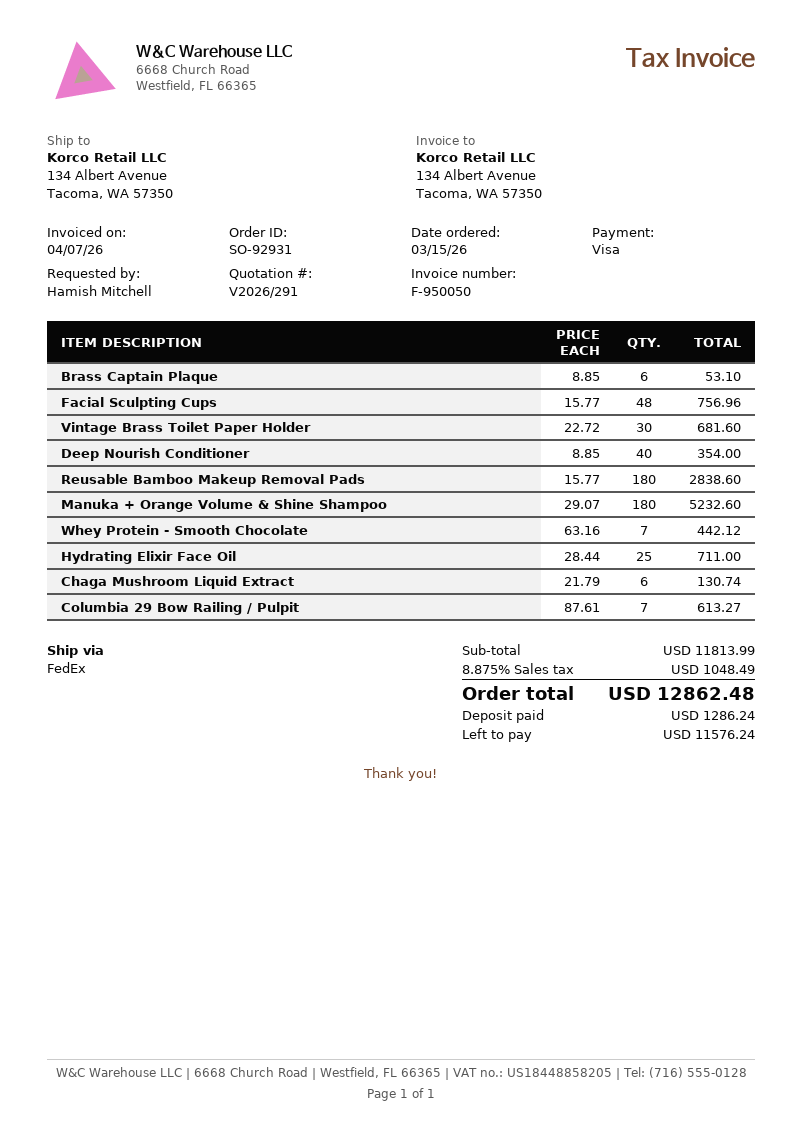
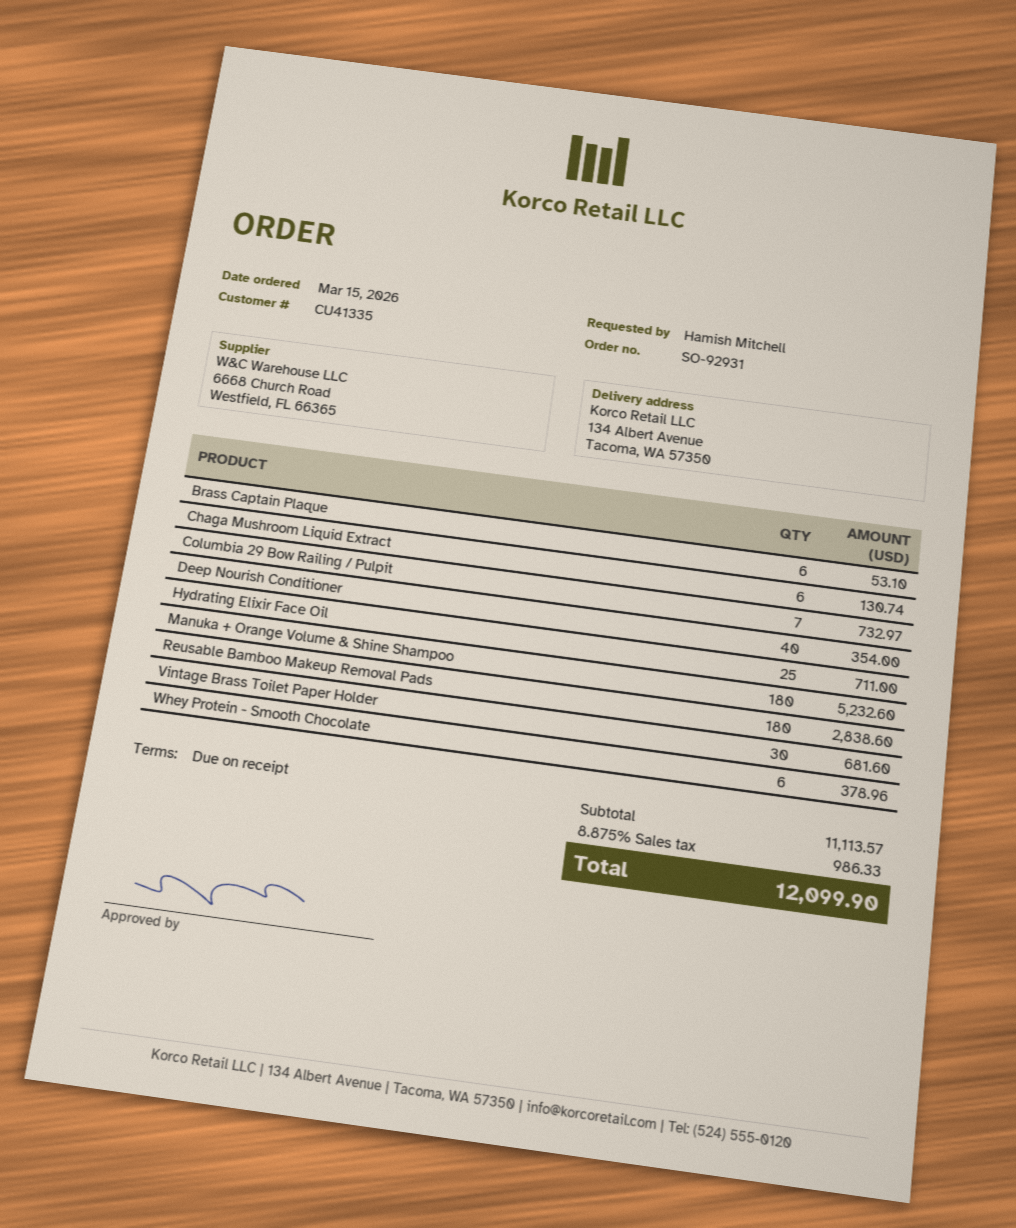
Facial Sculpting Cups: 48 for 756.96 -> none
Whey Protein - Smooth Chocolate: 7 for 442.12 -> 6 for 378.96
Columbia 29 Bow Railing / Pulpit: 7 for 613.27 -> 7 for 732.97
subtotal: 11813.99 -> 11113.57
tax: 8.875% = 1048.49 -> 8.875% = 986.33
total: 12862.48 -> 12099.90

